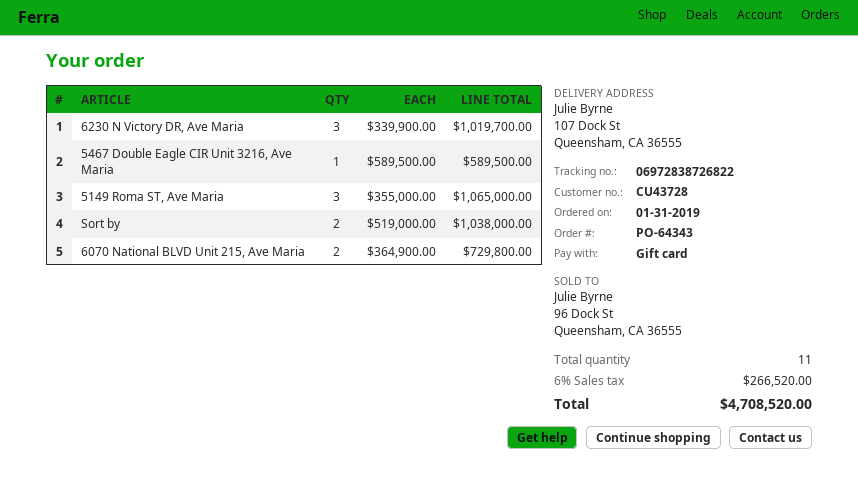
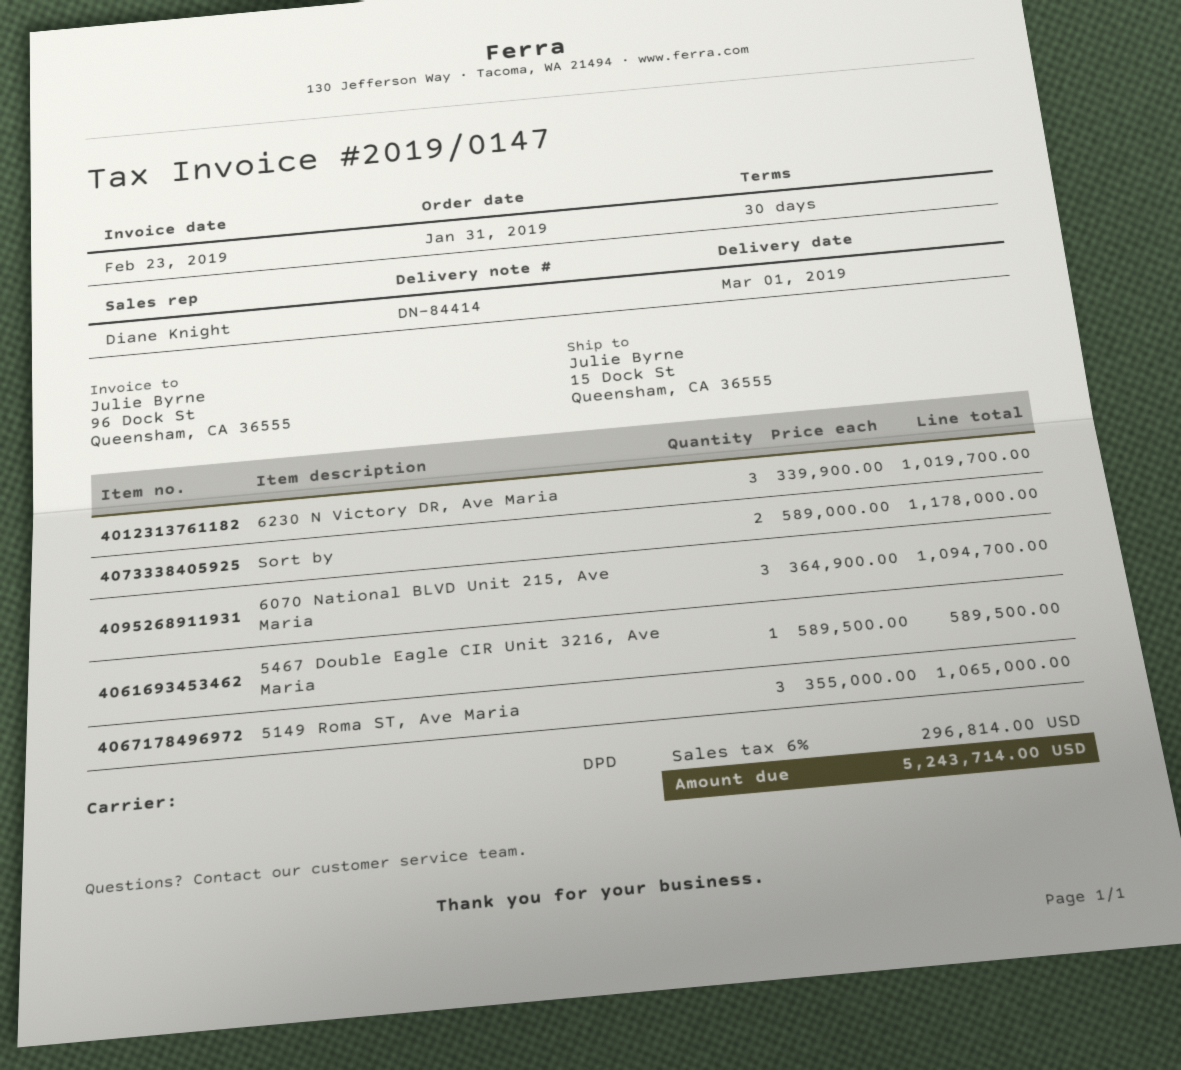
ship to: 107 Dock St, Queensham, CA 36555 -> 15 Dock St, Queensham, CA 36555
Sort by: 2 x 519000.00 = 1038000.00 -> 2 x 589000.00 = 1178000.00
6070 National BLVD Unit 215, Ave Maria: 2 x 364900.00 = 729800.00 -> 3 x 364900.00 = 1094700.00
tax: 6% = 266520.00 -> 6% = 296814.00
total: 4708520.00 -> 5243714.00

